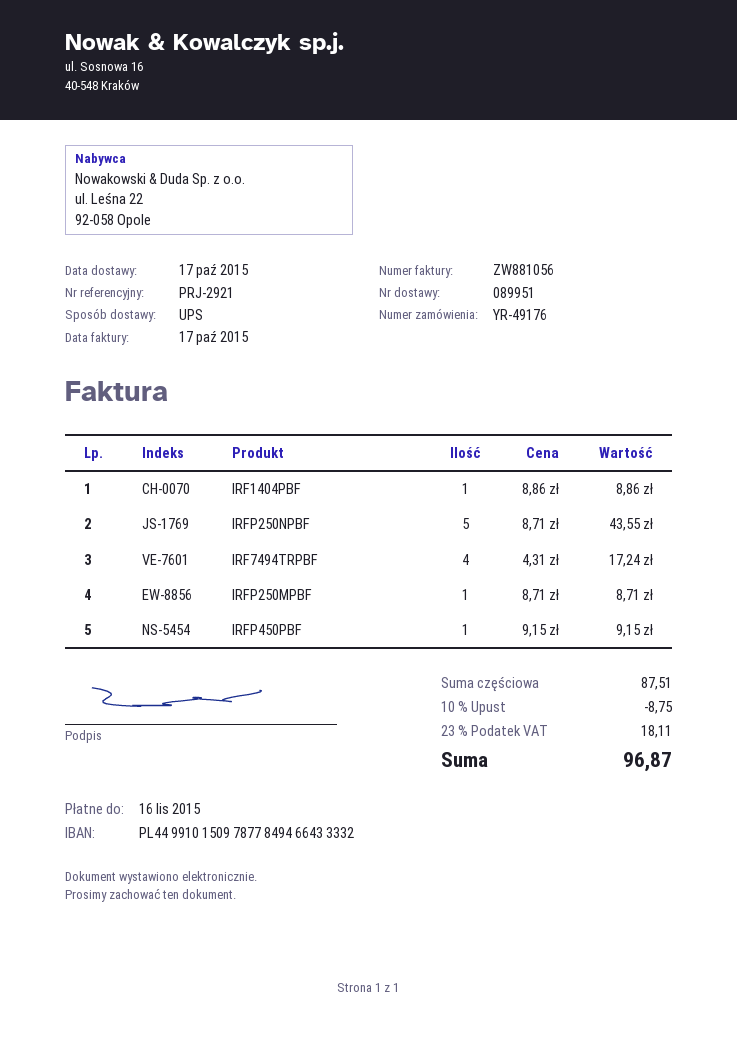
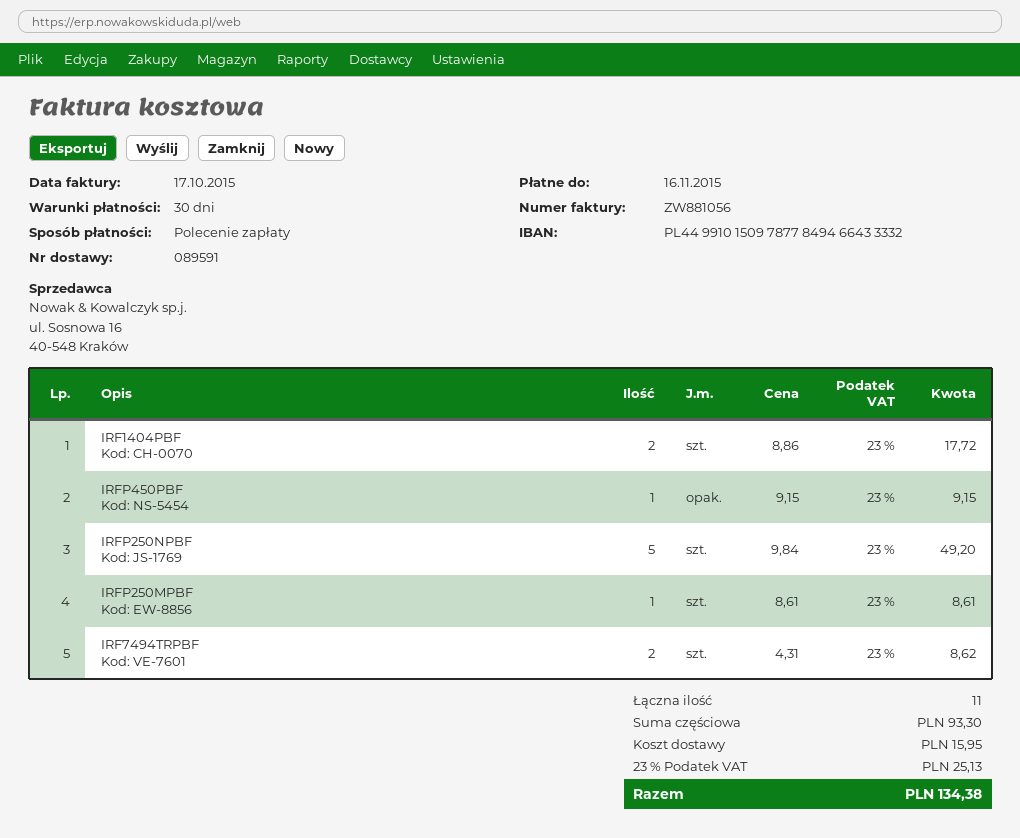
delivery note number: 089951 -> 089591
IRF1404PBF: 1 x 8.86 = 8.86 -> 2 x 8.86 = 17.72
IRFP250NPBF: 5 x 8.71 = 43.55 -> 5 x 9.84 = 49.20
IRF7494TRPBF: 4 x 4.31 = 17.24 -> 2 x 4.31 = 8.62
IRFP250MPBF: 1 x 8.71 = 8.71 -> 1 x 8.61 = 8.61
subtotal: 87.51 -> 93.30
discount: 10% = 8.75 -> none
shipping: none -> 15.95
tax: 23% = 18.11 -> 23% = 25.13
total: 96.87 -> 134.38

